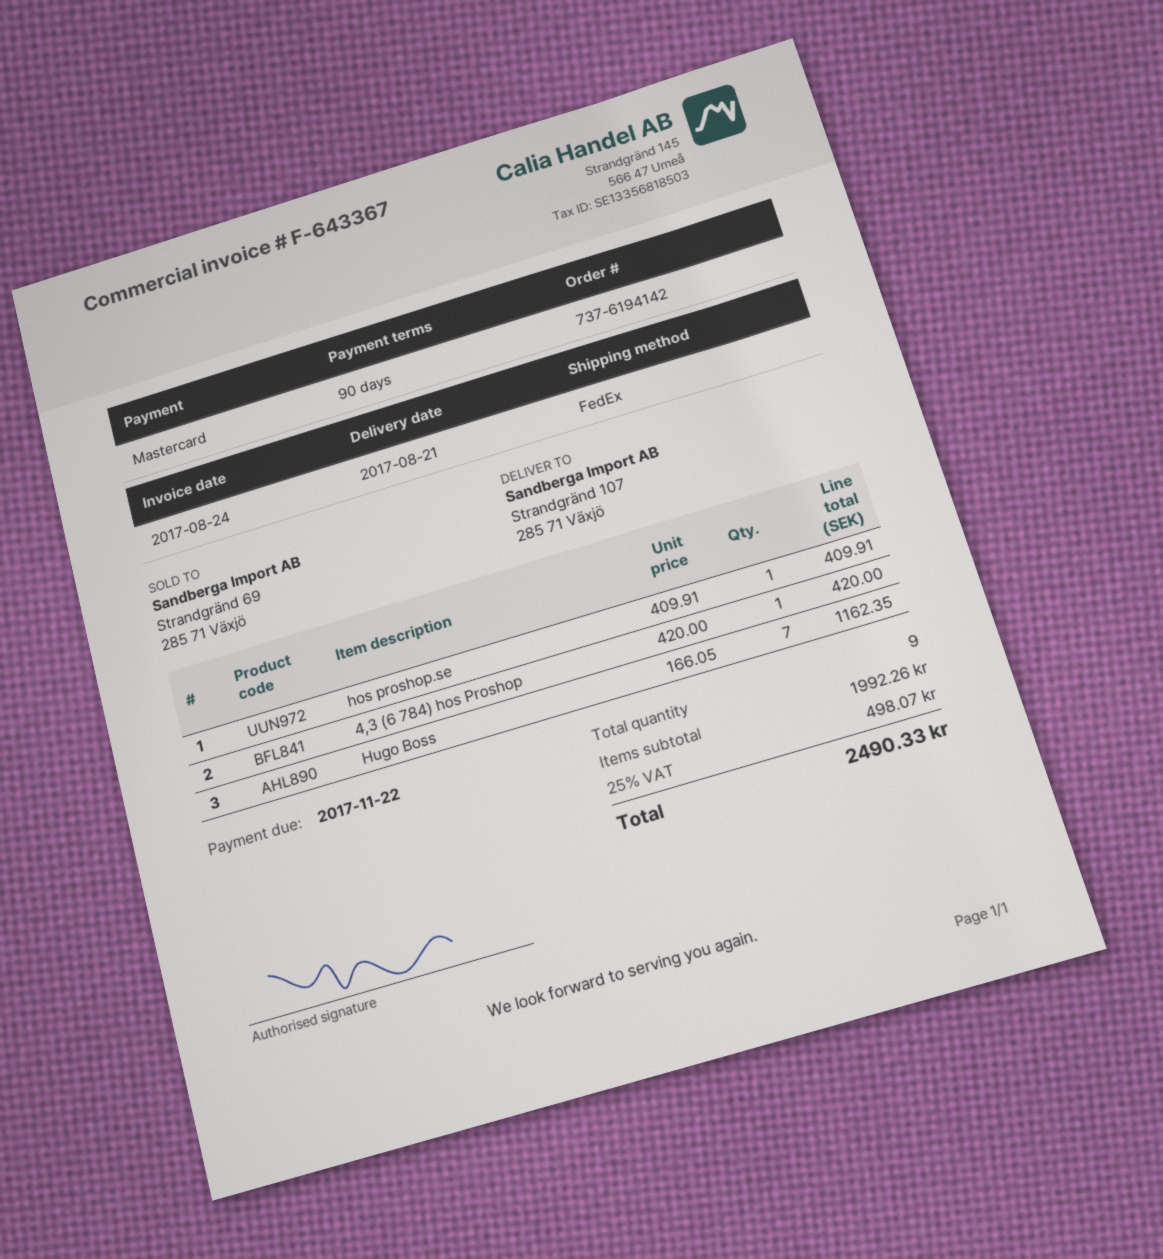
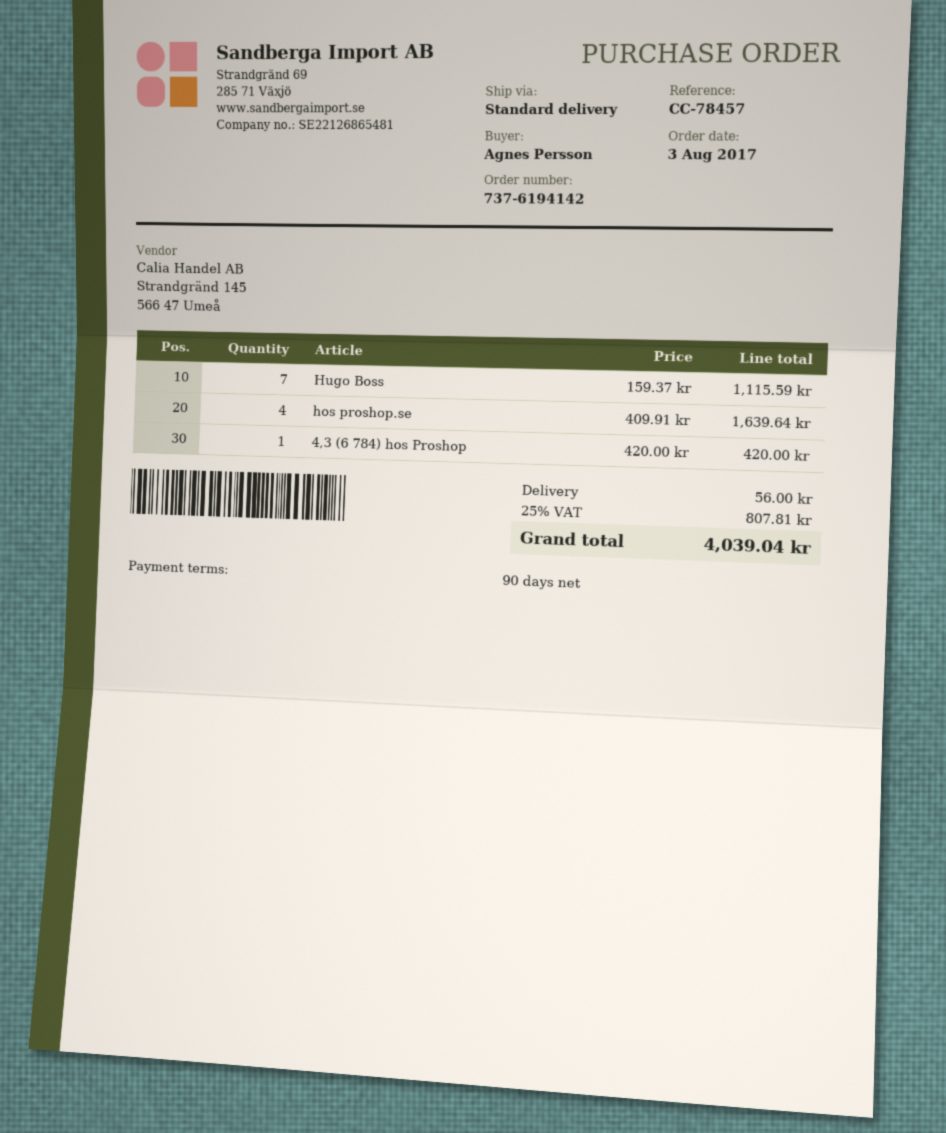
shipping method: FedEx -> standard
hos proshop.se: 1 x 409.91 = 409.91 -> 4 x 409.91 = 1639.64
Hugo Boss: 7 x 166.05 = 1162.35 -> 7 x 159.37 = 1115.59
shipping: none -> 56.00
tax: 25% = 498.07 -> 25% = 807.81
total: 2490.33 -> 4039.04

